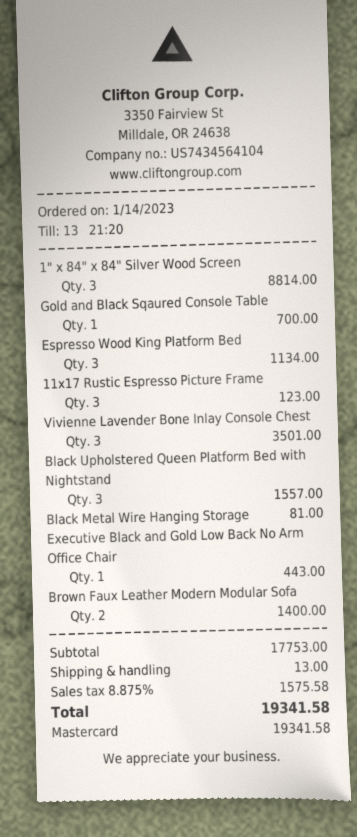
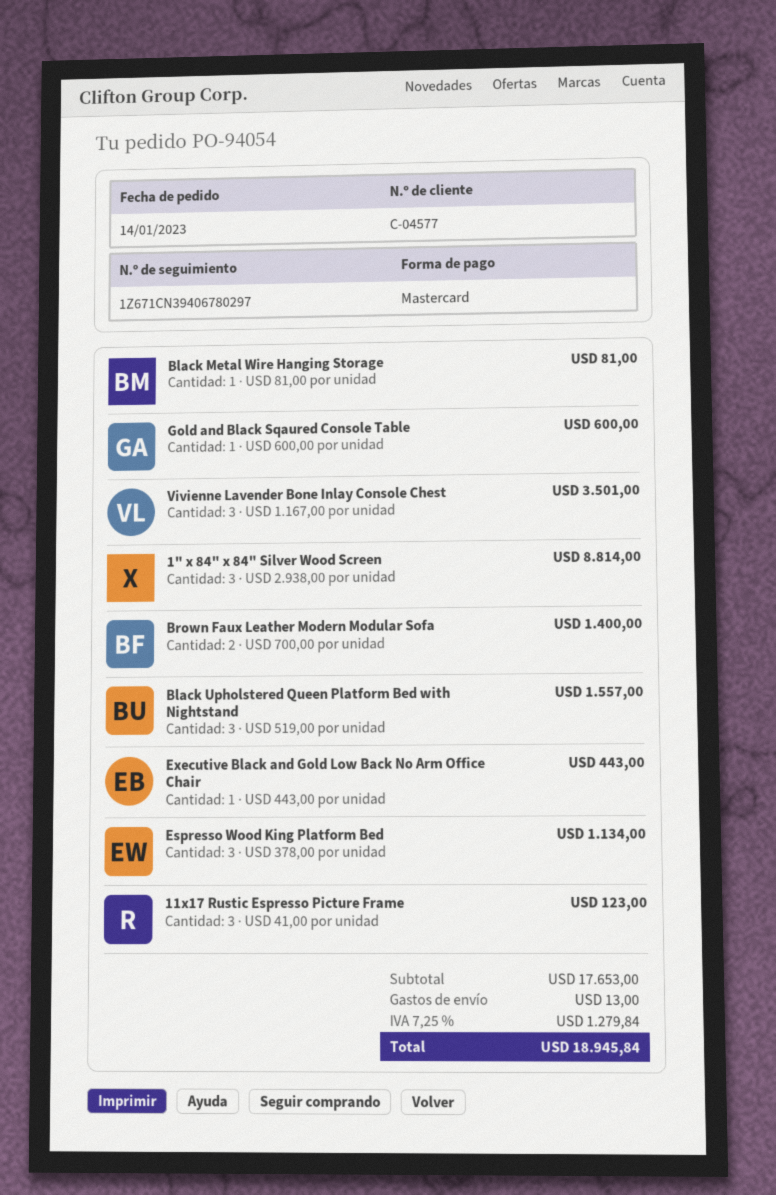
Gold and Black Sqaured Console Table: 1 for 700.00 -> 1 for 600.00
subtotal: 17753.00 -> 17653.00
tax: 8.875% = 1575.58 -> 7.25% = 1279.84
total: 19341.58 -> 18945.84

